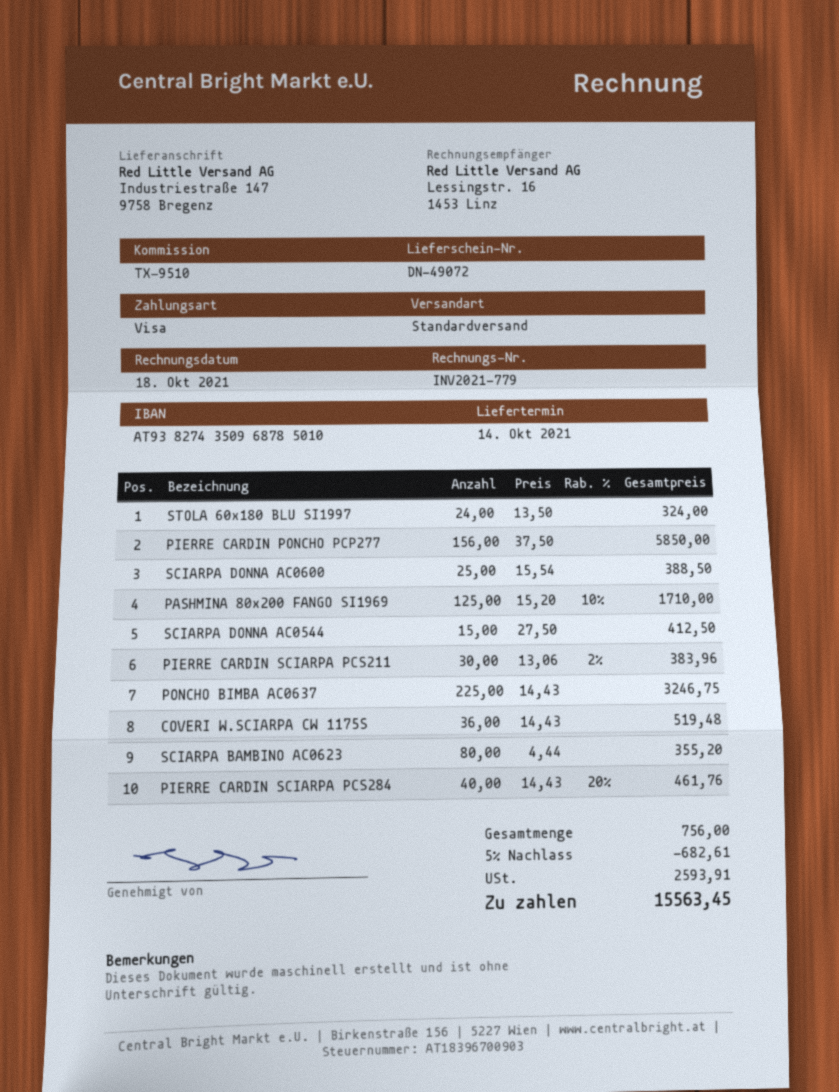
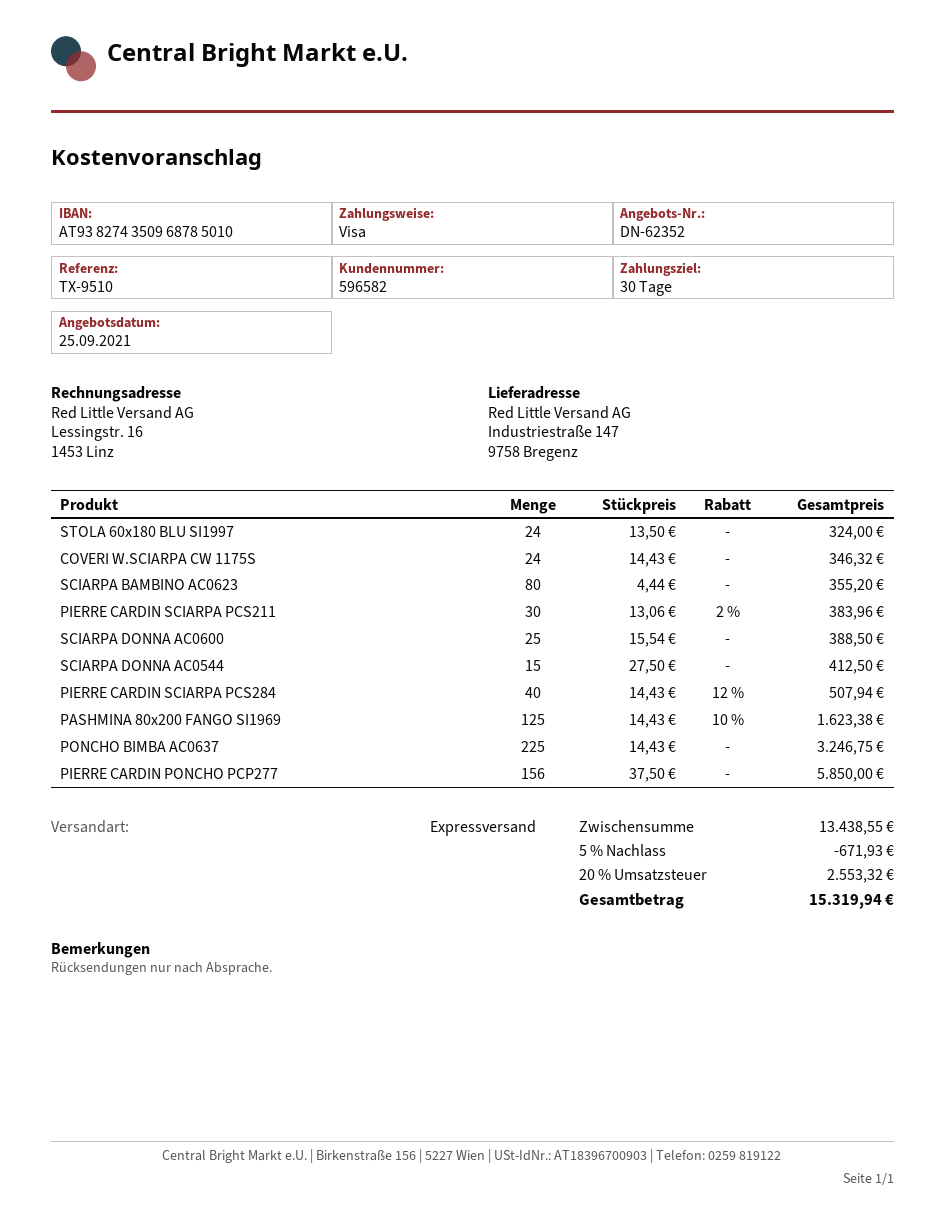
shipping method: standard -> express
PASHMINA 80x200 FANGO SI1969: 125 x 15.20 - 10% = 1710.00 -> 125 x 14.43 - 10% = 1623.38
COVERI W.SCIARPA CW 1175S: 36 x 14.43 = 519.48 -> 24 x 14.43 = 346.32
PIERRE CARDIN SCIARPA PCS284: 40 x 14.43 - 20% = 461.76 -> 40 x 14.43 - 12% = 507.94
discount: 5% = 682.61 -> 5% = 671.93
tax: 2593.91 -> 2553.32
total: 15563.45 -> 15319.94

